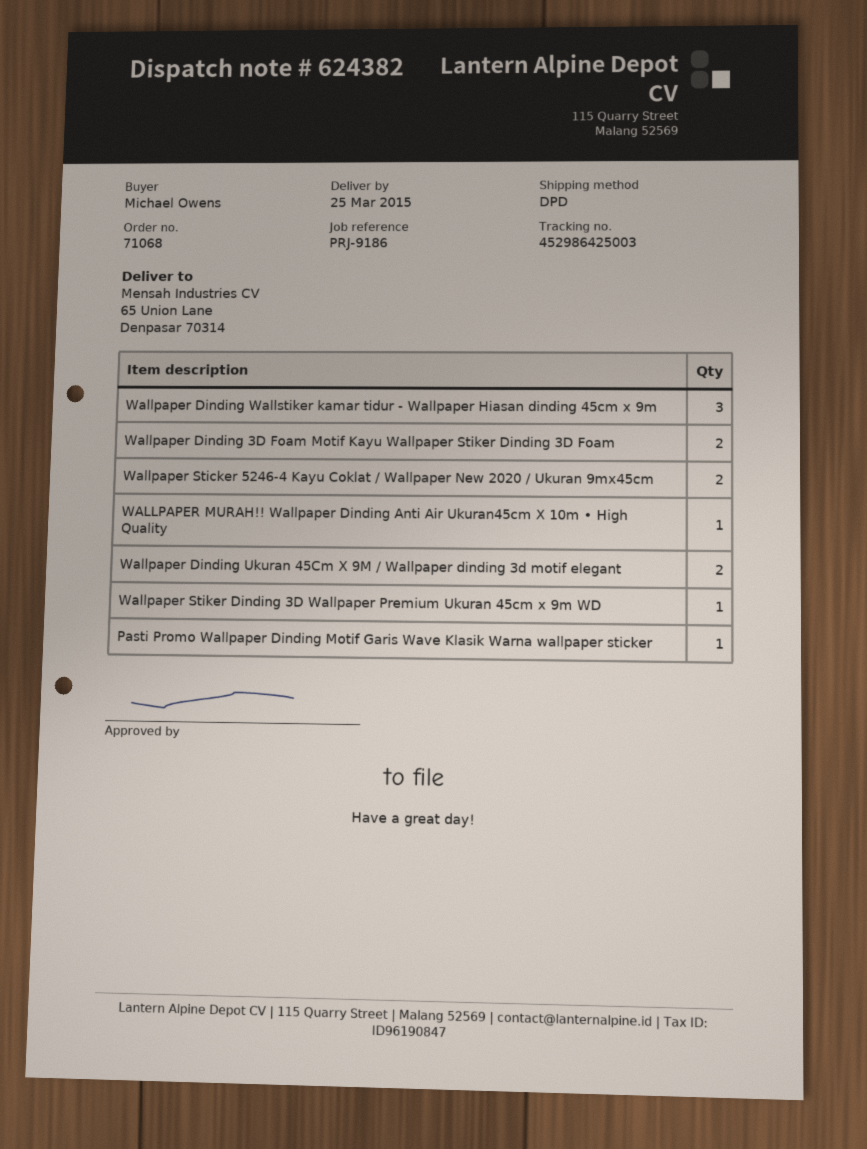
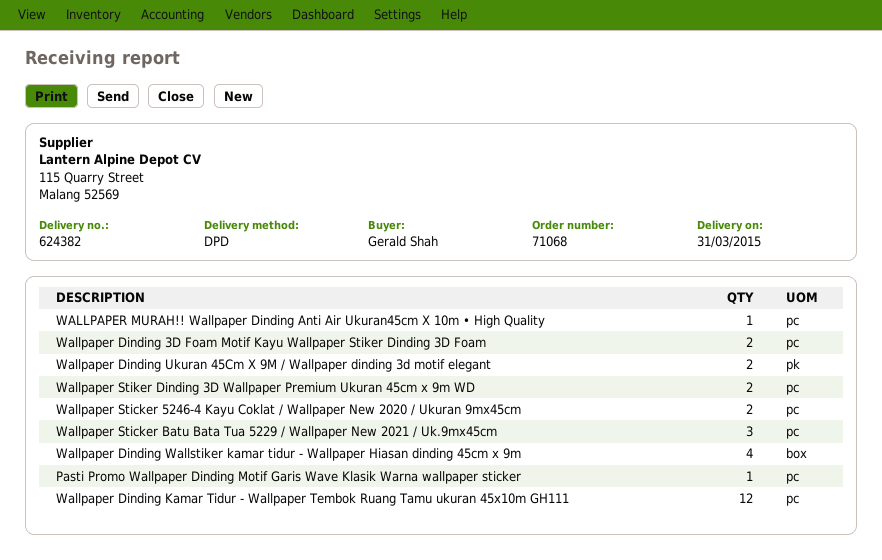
delivery date: 2015-03-25 -> 2015-03-31
ordered by: Michael Owens -> Gerald Shah
Wallpaper Dinding Wallstiker kamar tidur - Wallpaper Hiasan dinding 45cm x 9m: 3 -> 4
Wallpaper Stiker Dinding 3D Wallpaper Premium Ukuran 45cm x 9m WD: 1 -> 2
Wallpaper Sticker Batu Bata Tua 5229 / Wallpaper New 2021 / Uk.9mx45cm: none -> 3
Wallpaper Dinding Kamar Tidur - Wallpaper Tembok Ruang Tamu ukuran 45x10m GH111: none -> 12

